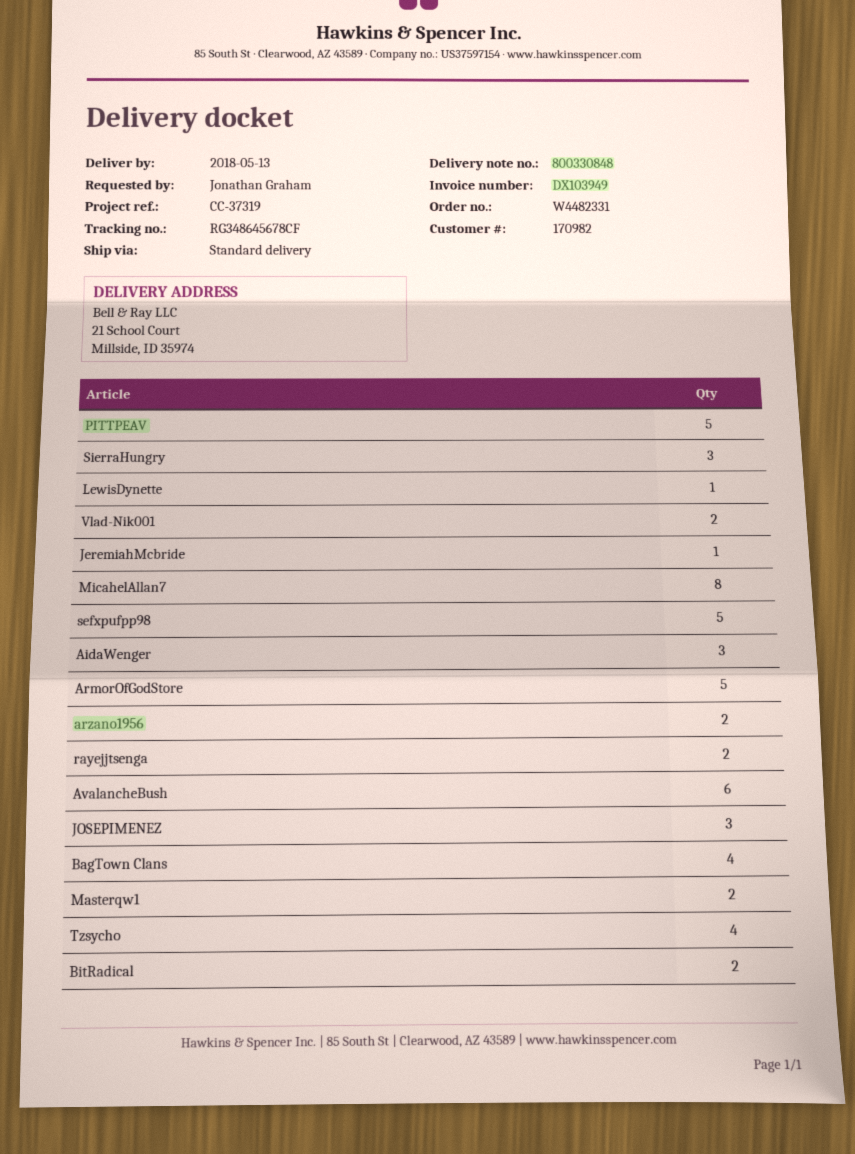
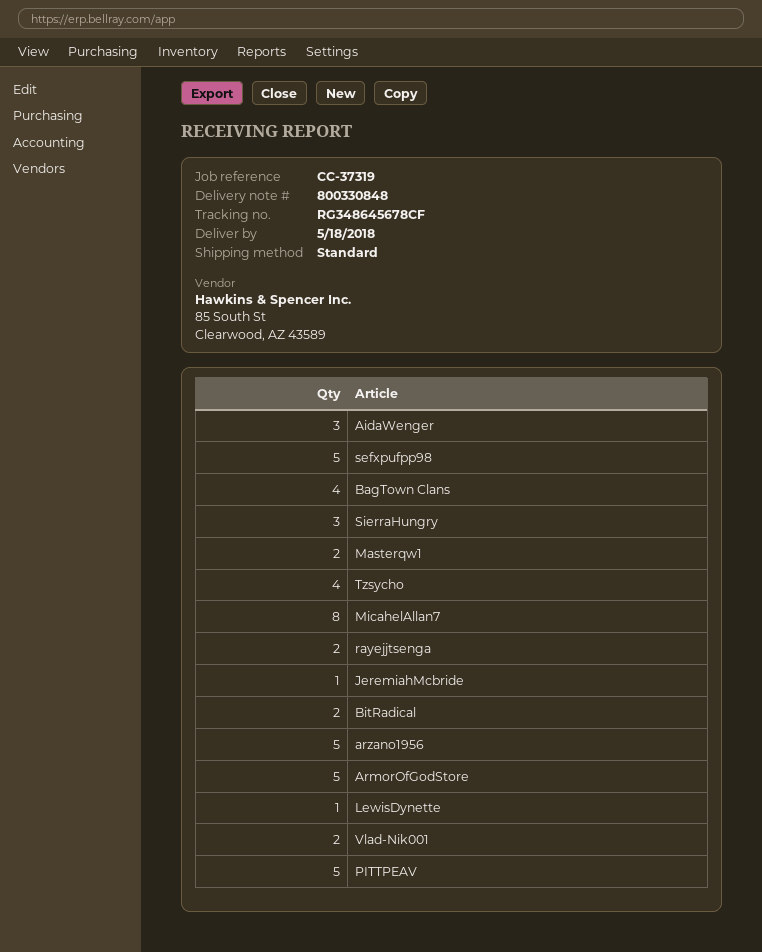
delivery date: 2018-05-13 -> 2018-05-18
arzano1956: 2 -> 5
AvalancheBush: 6 -> none
JOSEPIMENEZ: 3 -> none

